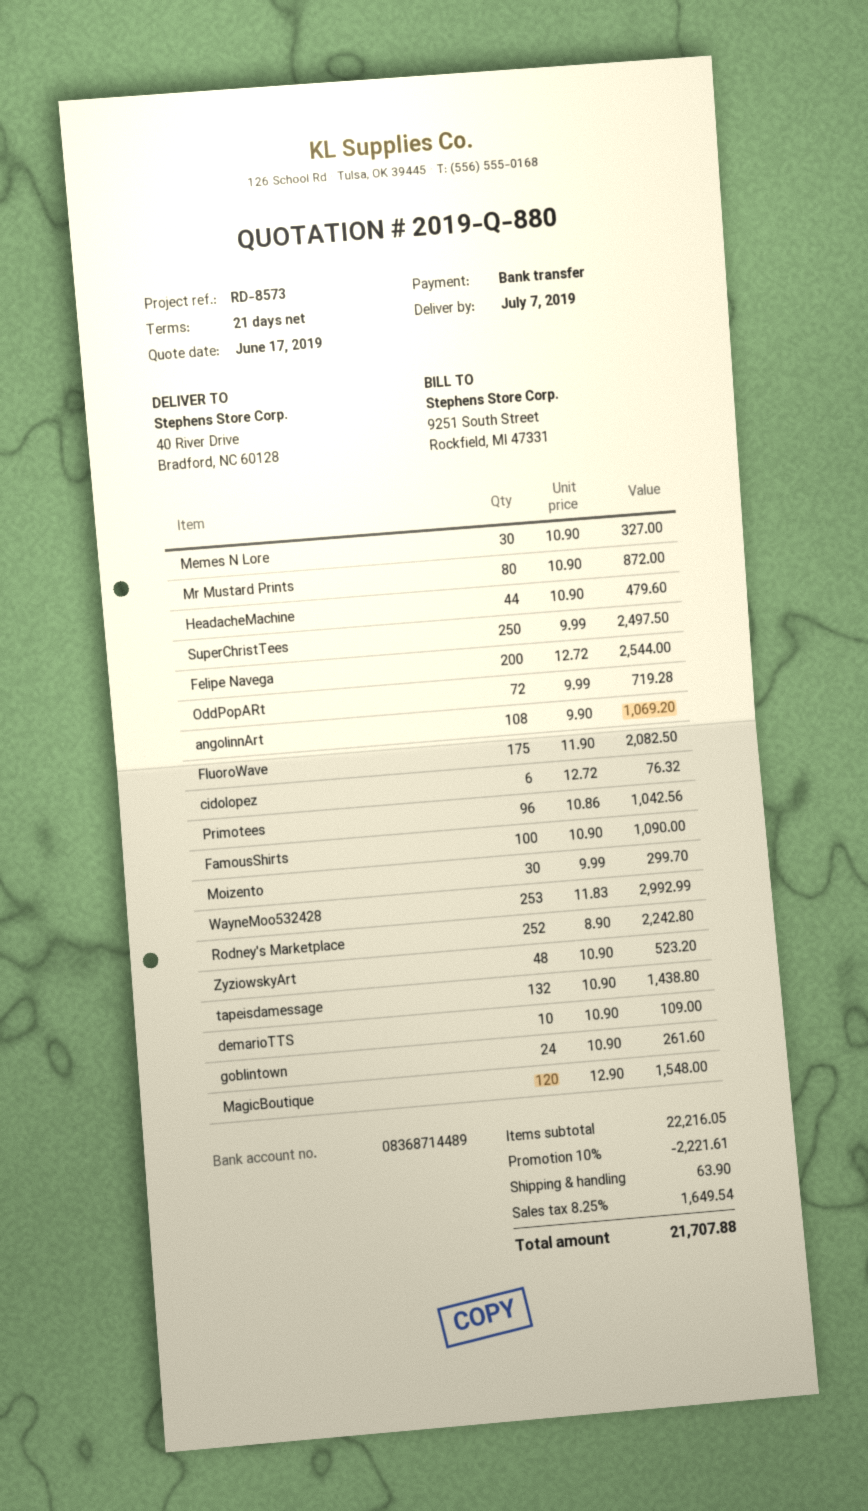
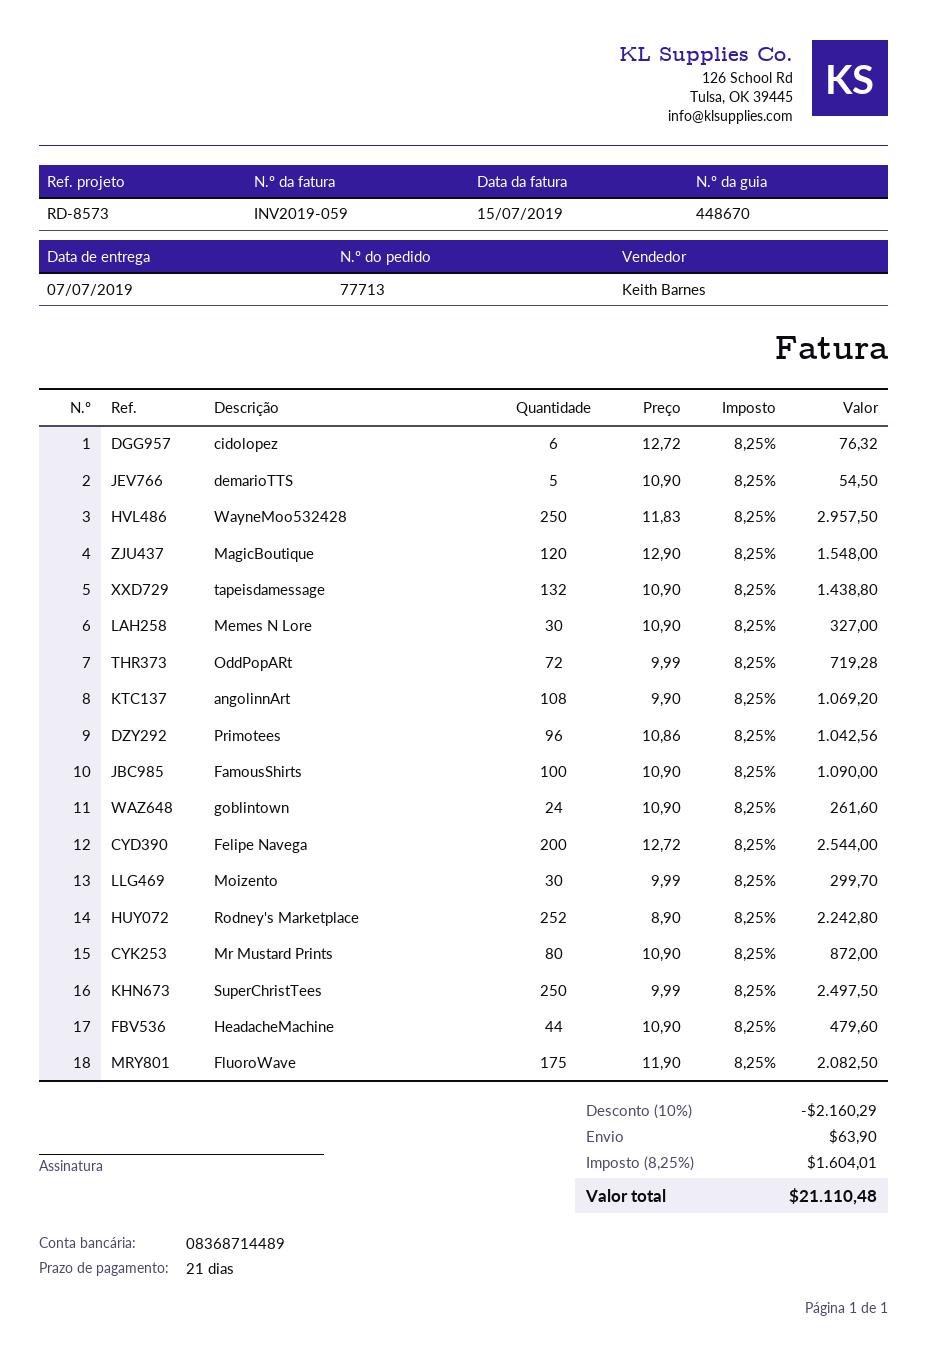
WayneMoo532428: 253 x 11.83 = 2992.99 -> 250 x 11.83 = 2957.50
ZyziowskyArt: 48 x 10.90 = 523.20 -> none
demarioTTS: 10 x 10.90 = 109.00 -> 5 x 10.90 = 54.50
discount: 10% = 2221.61 -> 10% = 2160.29
tax: 8.25% = 1649.54 -> 8.25% = 1604.01
total: 21707.88 -> 21110.48

